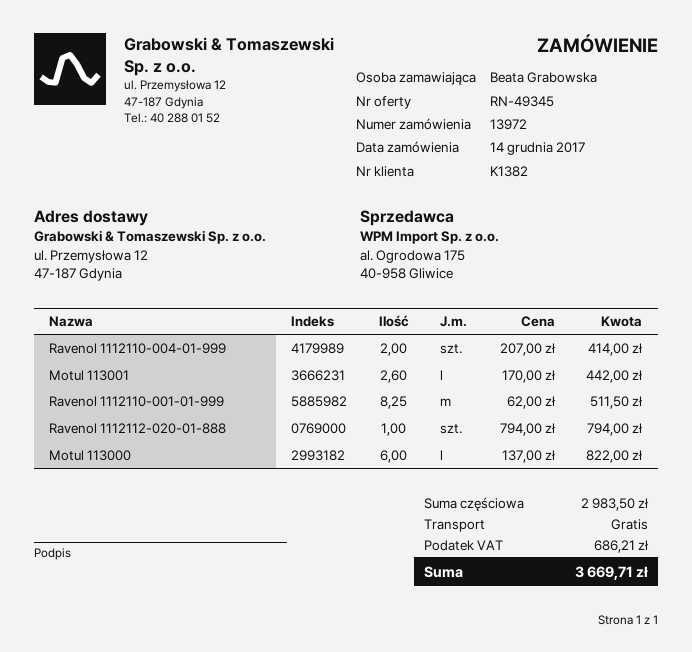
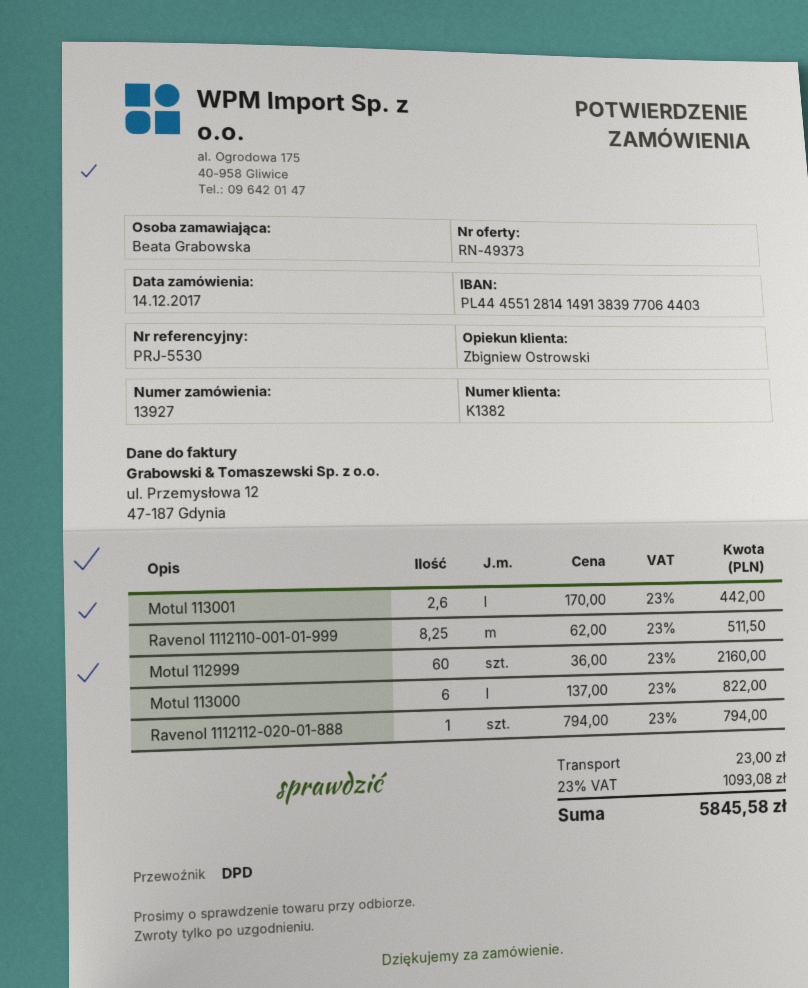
quote number: RN-49345 -> RN-49373
order number: 13972 -> 13927
Ravenol 1112110-004-01-999: 2 x 207.00 = 414.00 -> none
Motul 112999: none -> 60 x 36.00 = 2160.00
shipping: 0.00 -> 23.00
tax: 686.21 -> 1093.08
total: 3669.71 -> 5845.58

